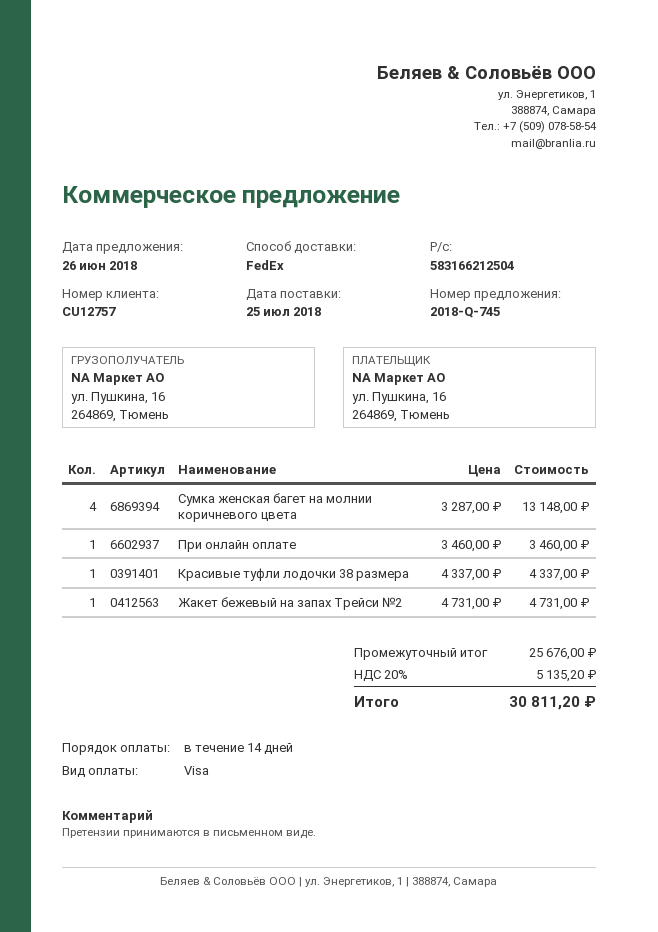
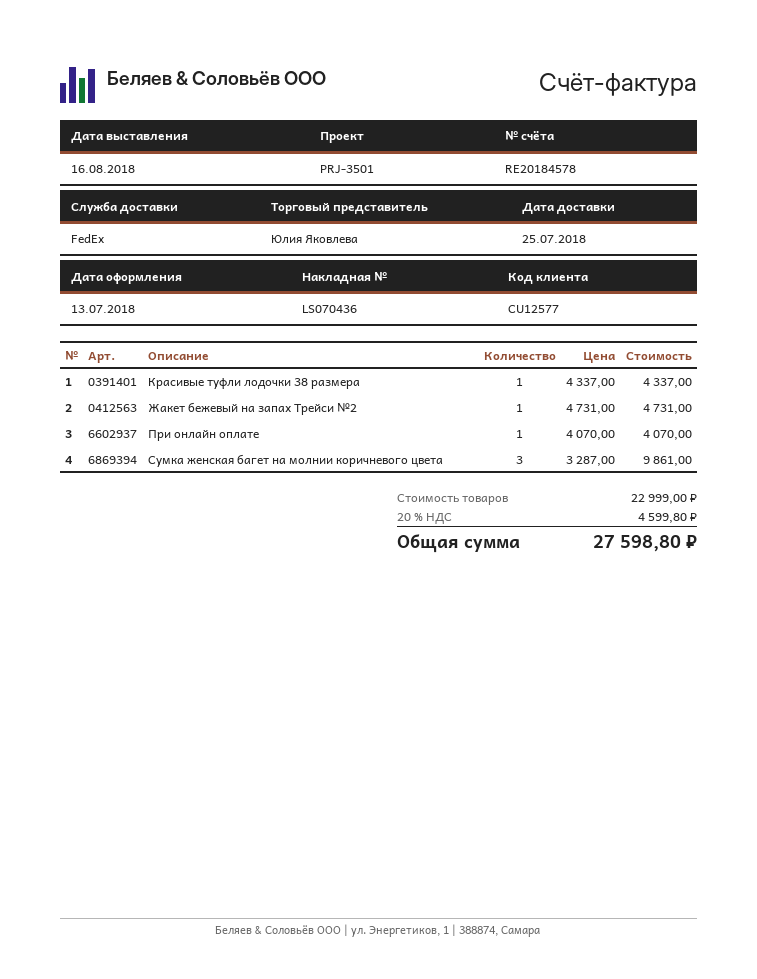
customer number: CU12757 -> CU12577
Сумка женская багет на молнии коричневого цвета: 4 x 3287.00 = 13148.00 -> 3 x 3287.00 = 9861.00
При онлайн оплате: 1 x 3460.00 = 3460.00 -> 1 x 4070.00 = 4070.00
subtotal: 25676.00 -> 22999.00
tax: 20% = 5135.20 -> 20% = 4599.80
total: 30811.20 -> 27598.80

